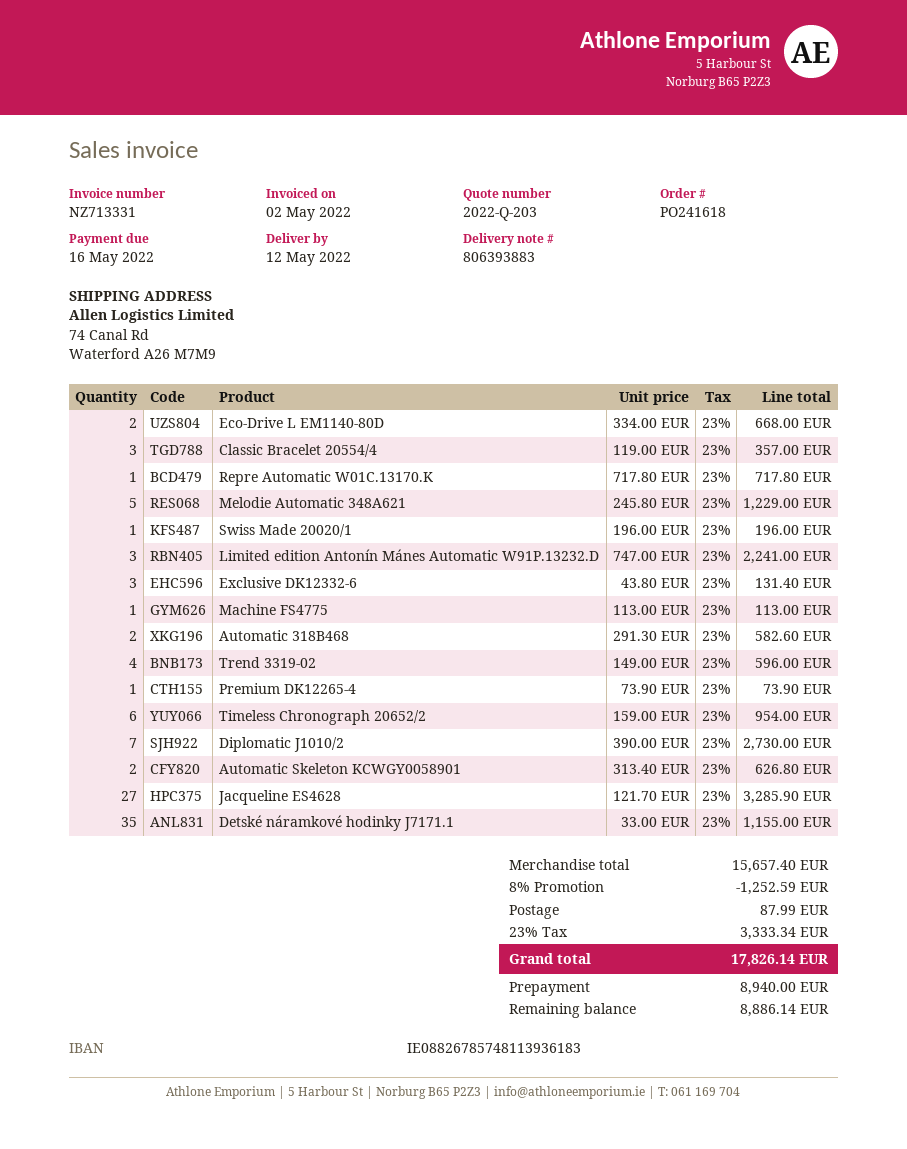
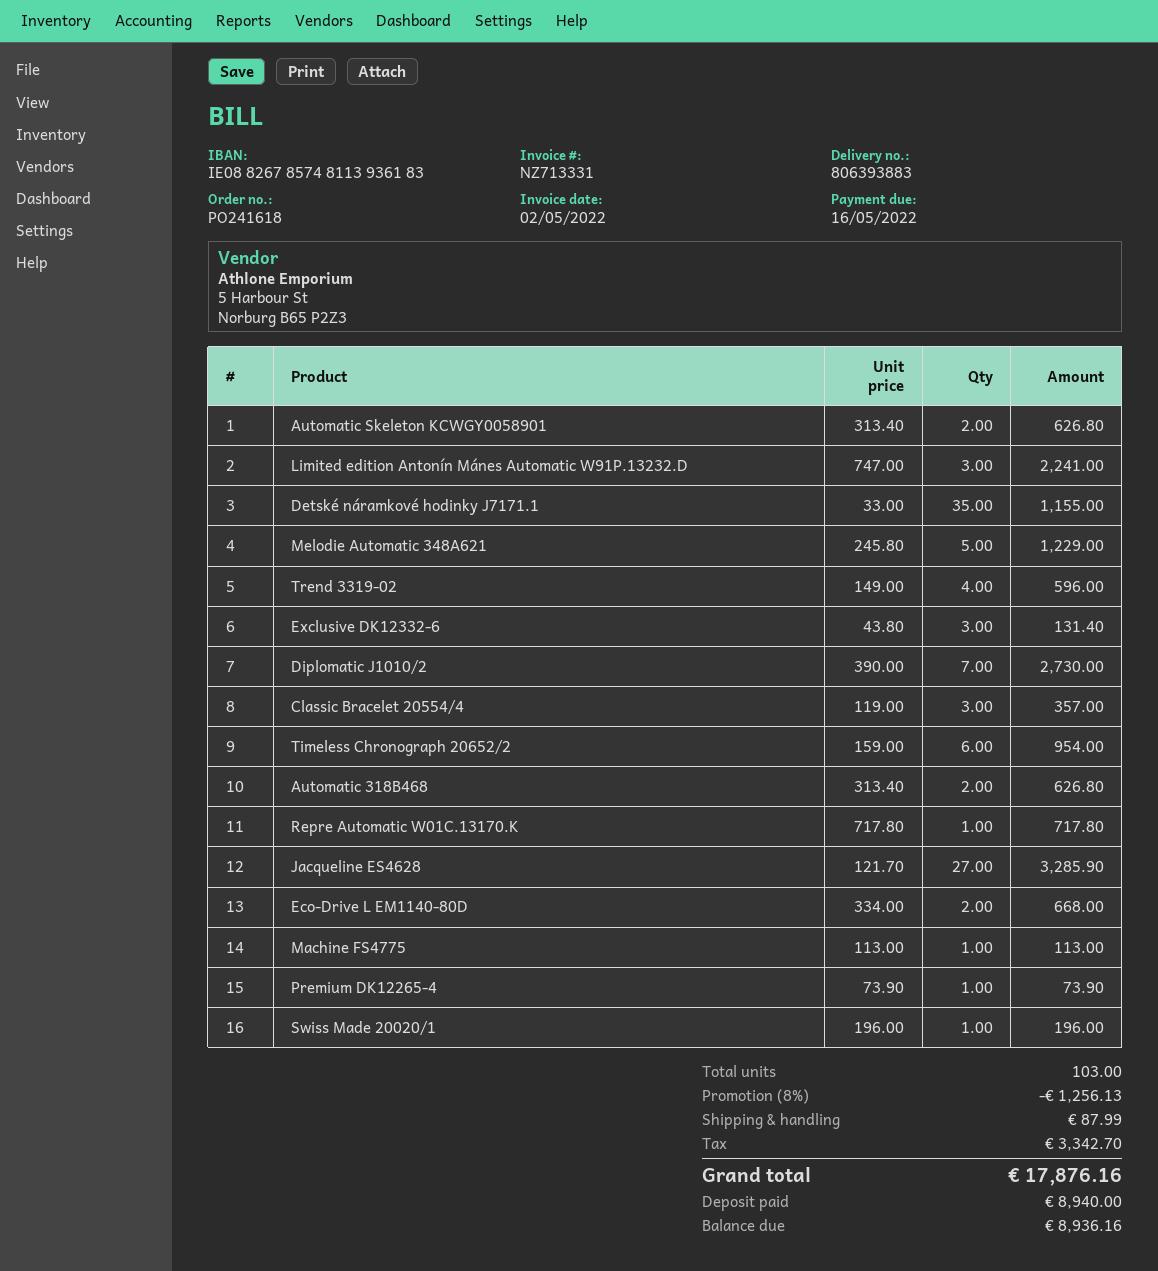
Automatic 318B468: 2 x 291.30 = 582.60 -> 2 x 313.40 = 626.80
discount: 8% = 1252.59 -> 8% = 1256.13
tax: 3333.34 -> 3342.70
total: 17826.14 -> 17876.16
balance: 8886.14 -> 8936.16

